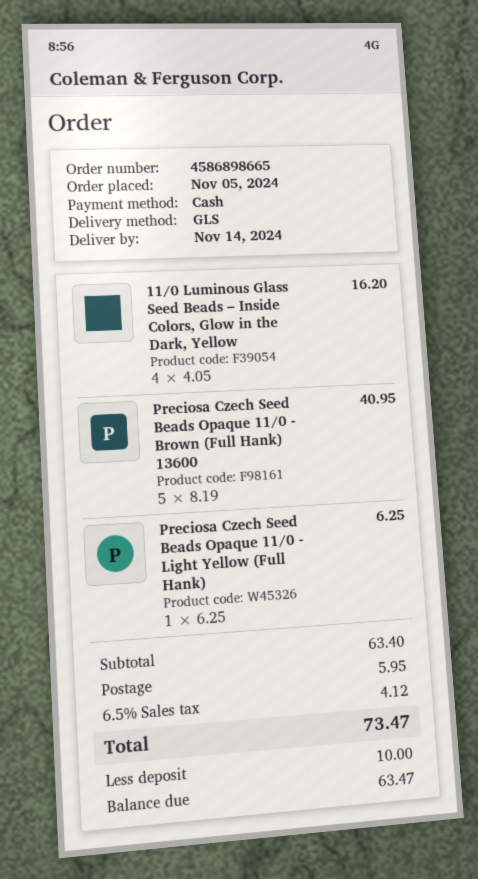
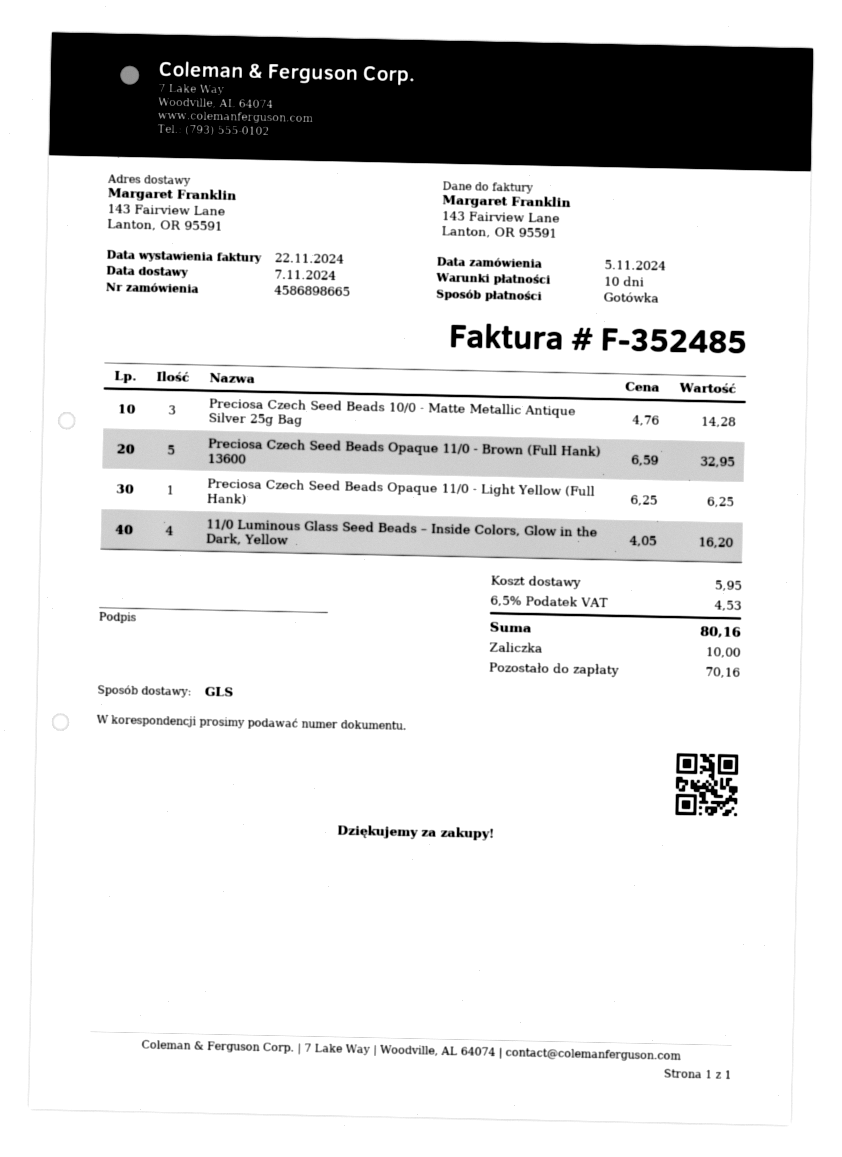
delivery date: 2024-11-14 -> 2024-11-07
Preciosa Czech Seed Beads Opaque 11/0 - Brown (Full Hank) 13600: 5 x 8.19 = 40.95 -> 5 x 6.59 = 32.95
Preciosa Czech Seed Beads 10/0 - Matte Metallic Antique Silver 25g Bag: none -> 3 x 4.76 = 14.28
tax: 6.5% = 4.12 -> 6.5% = 4.53
total: 73.47 -> 80.16
balance: 63.47 -> 70.16

